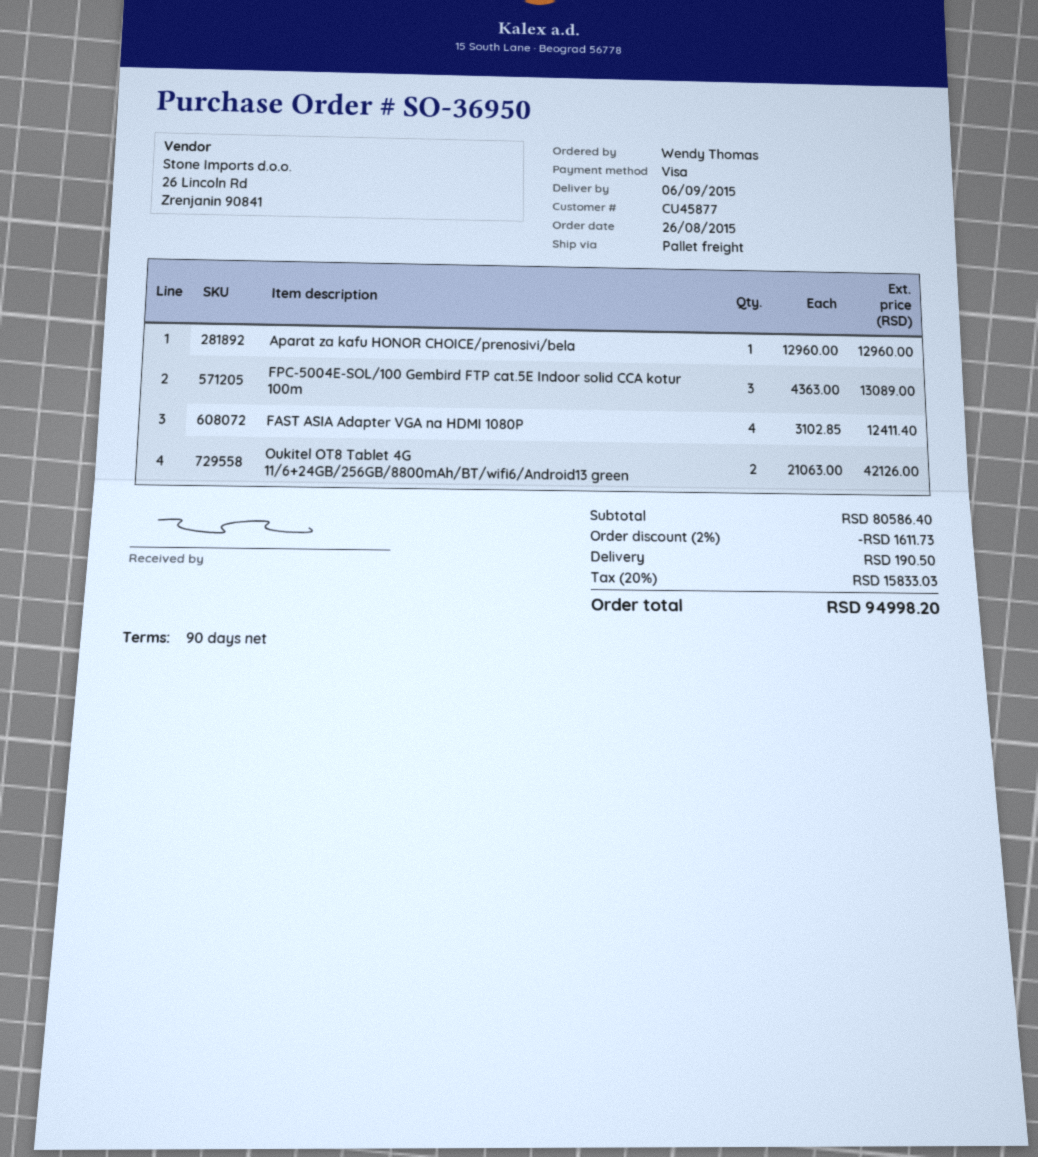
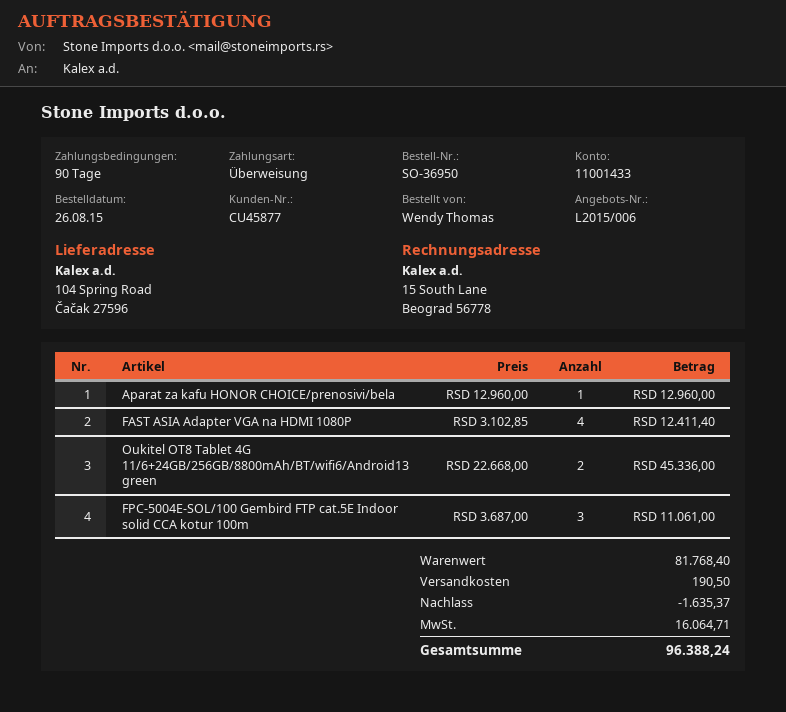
payment method: Visa -> bank transfer
FPC-5004E-SOL/100 Gembird FTP cat.5E Indoor solid CCA kotur 100m: 3 x 4363.00 = 13089.00 -> 3 x 3687.00 = 11061.00
Oukitel OT8 Tablet 4G 11/6+24GB/256GB/8800mAh/BT/wifi6/Android13 green: 2 x 21063.00 = 42126.00 -> 2 x 22668.00 = 45336.00
subtotal: 80586.40 -> 81768.40
discount: 1611.73 -> 1635.37
tax: 15833.03 -> 16064.71
total: 94998.20 -> 96388.24

